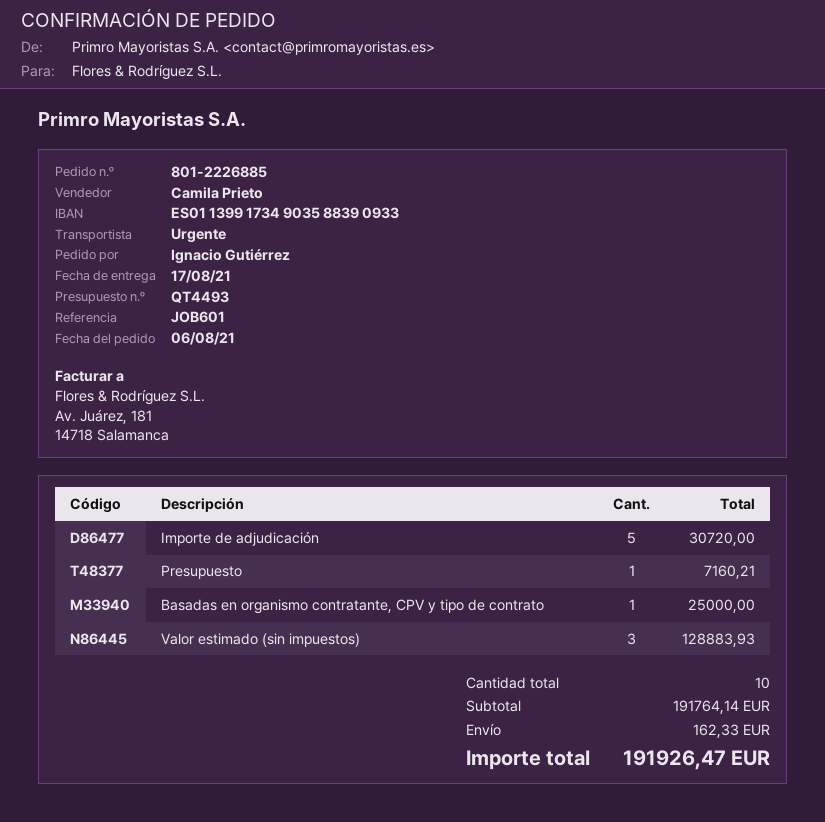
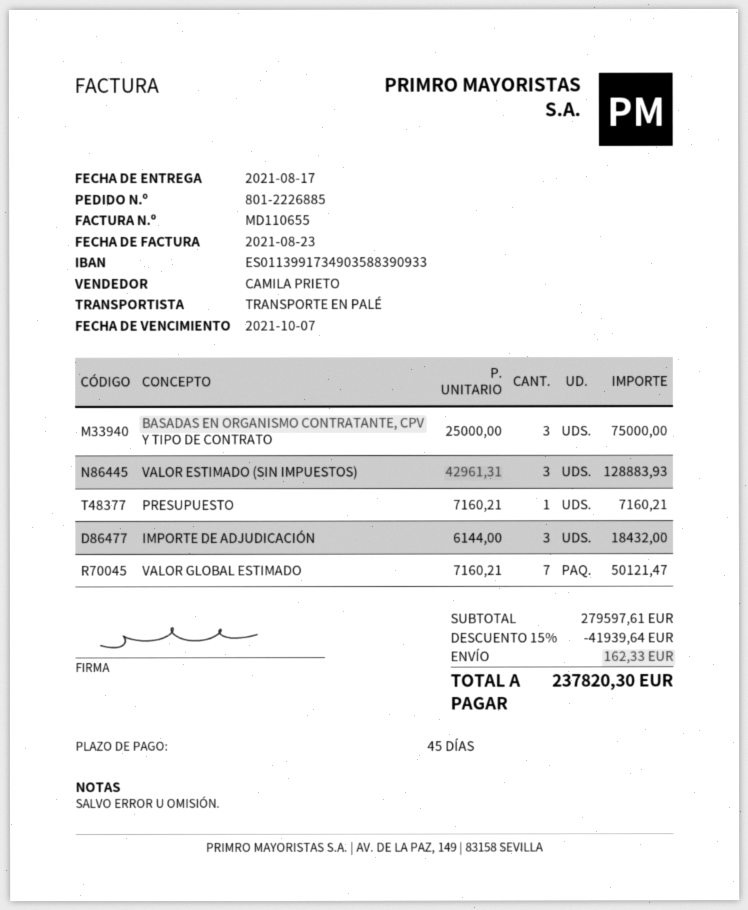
shipping method: express -> pallet freight
Importe de adjudicación: 5 for 30720.00 -> 3 for 18432.00
Basadas en organismo contratante, CPV y tipo de contrato: 1 for 25000.00 -> 3 for 75000.00
VALOR GLOBAL ESTIMADO: none -> 7 for 50121.47
subtotal: 191764.14 -> 279597.61
discount: none -> 15% = 41939.64
total: 191926.47 -> 237820.30

